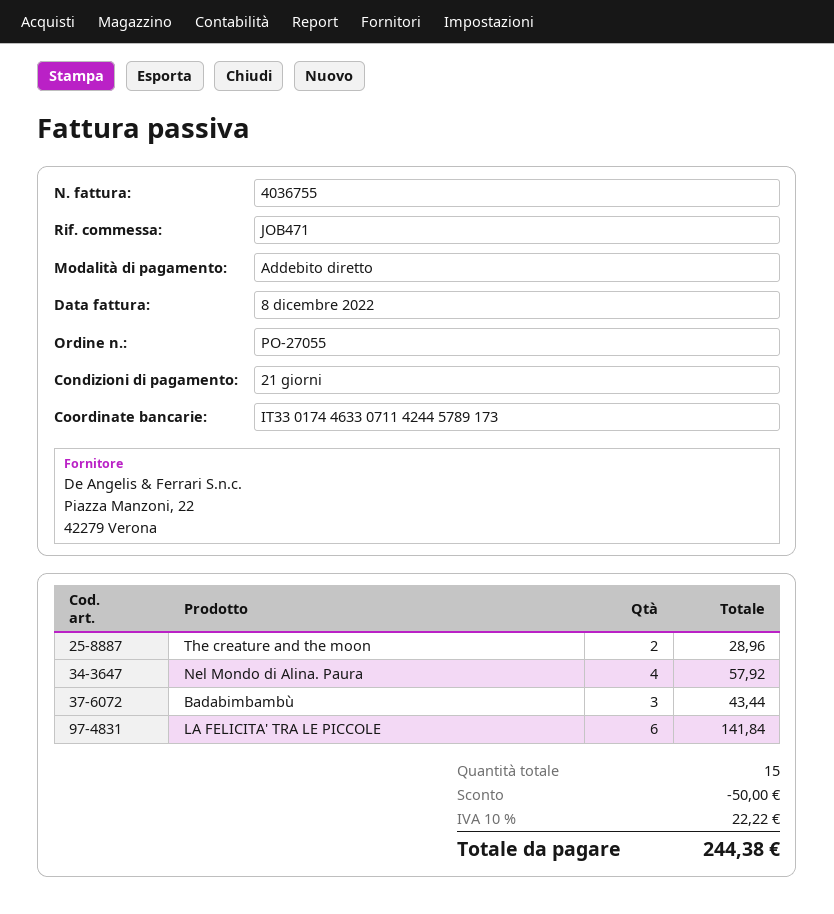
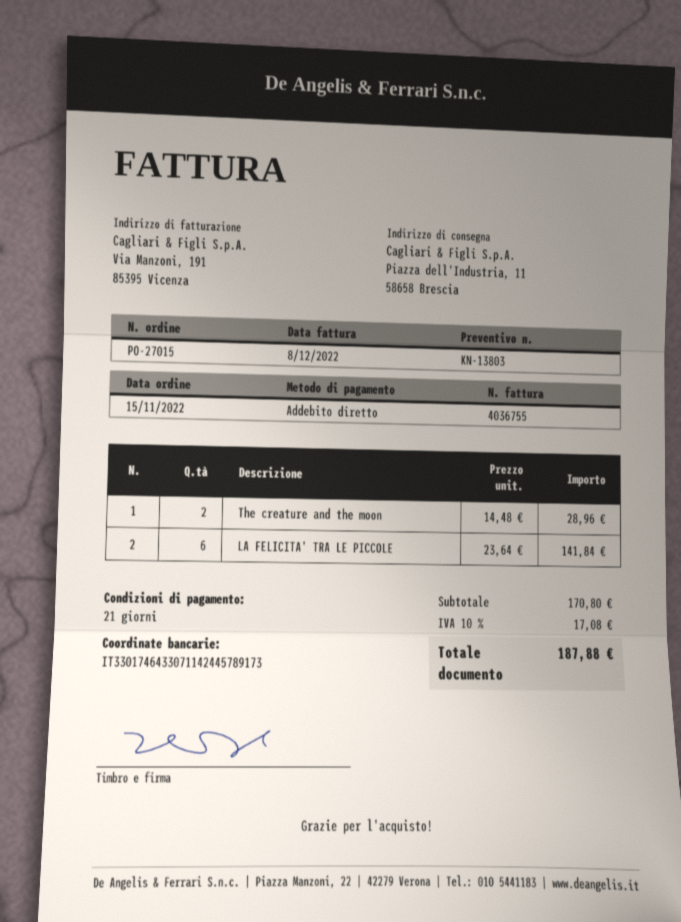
order number: PO-27055 -> PO-27015
bank account: IT3301744633071142445789173 -> IT3301746433071142445789173
Nel Mondo di Alina. Paura: 4 for 57.92 -> none
Badabimbambù: 3 for 43.44 -> none
discount: 50.00 -> none
tax: 10% = 22.22 -> 10% = 17.08
total: 244.38 -> 187.88

